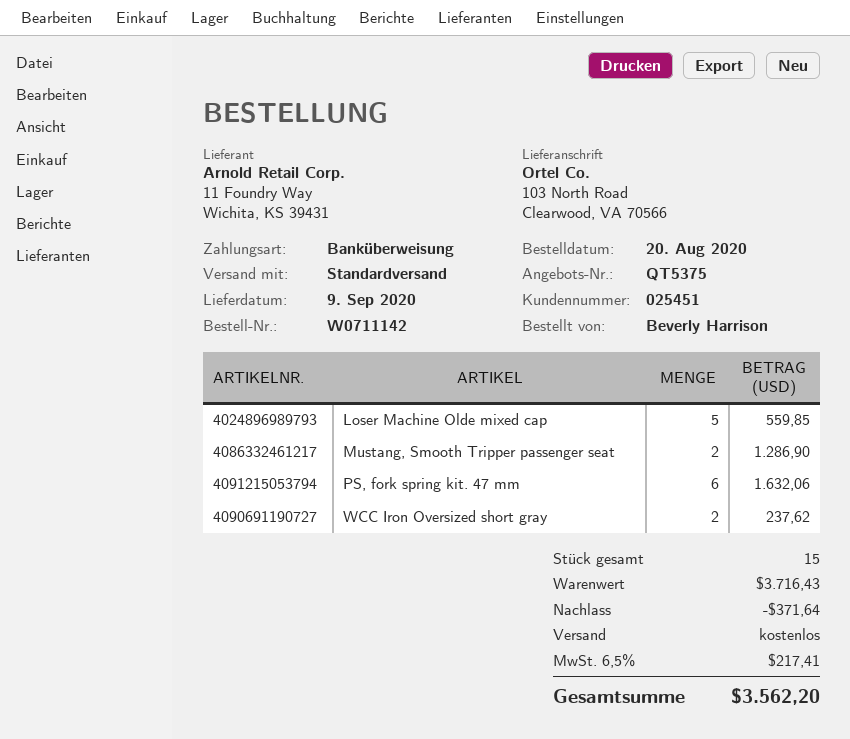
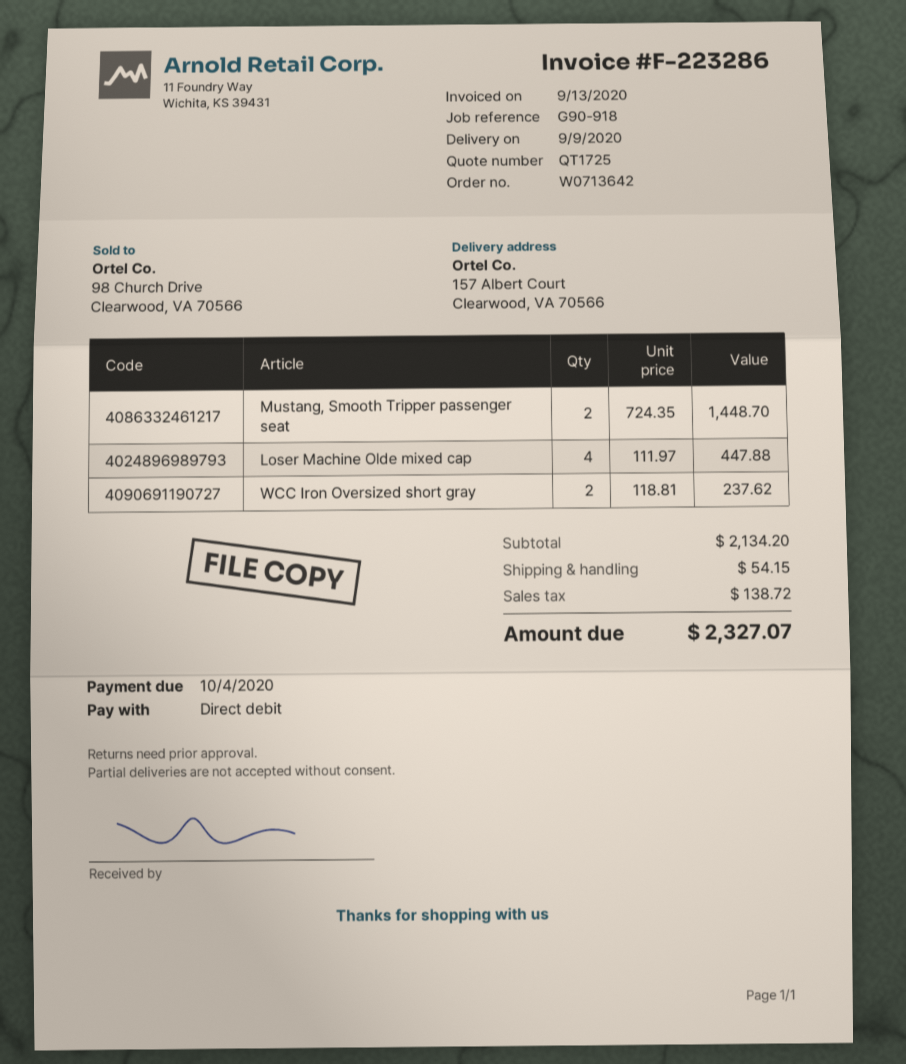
quote number: QT5375 -> QT1725
order number: W0711142 -> W0713642
payment method: bank transfer -> direct debit
ship to: 103 North Road, Clearwood, VA 70566 -> 157 Albert Court, Clearwood, VA 70566
Loser Machine Olde mixed cap: 5 for 559.85 -> 4 for 447.88
Mustang, Smooth Tripper passenger seat: 2 for 1286.90 -> 2 for 1448.70
PS, fork spring kit. 47 mm: 6 for 1632.06 -> none
subtotal: 3716.43 -> 2134.20
discount: 371.64 -> none
shipping: 0.00 -> 54.15
tax: 217.41 -> 138.72
total: 3562.20 -> 2327.07

